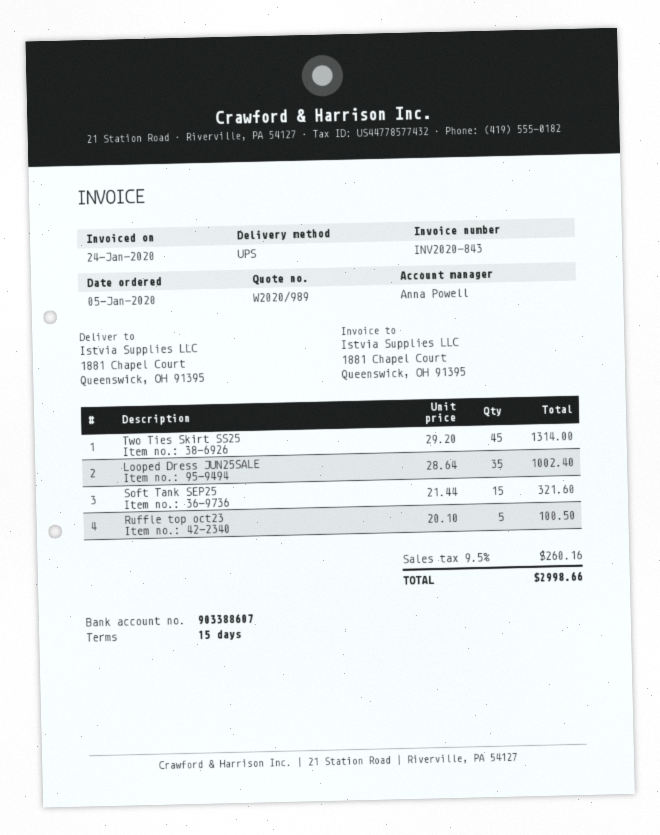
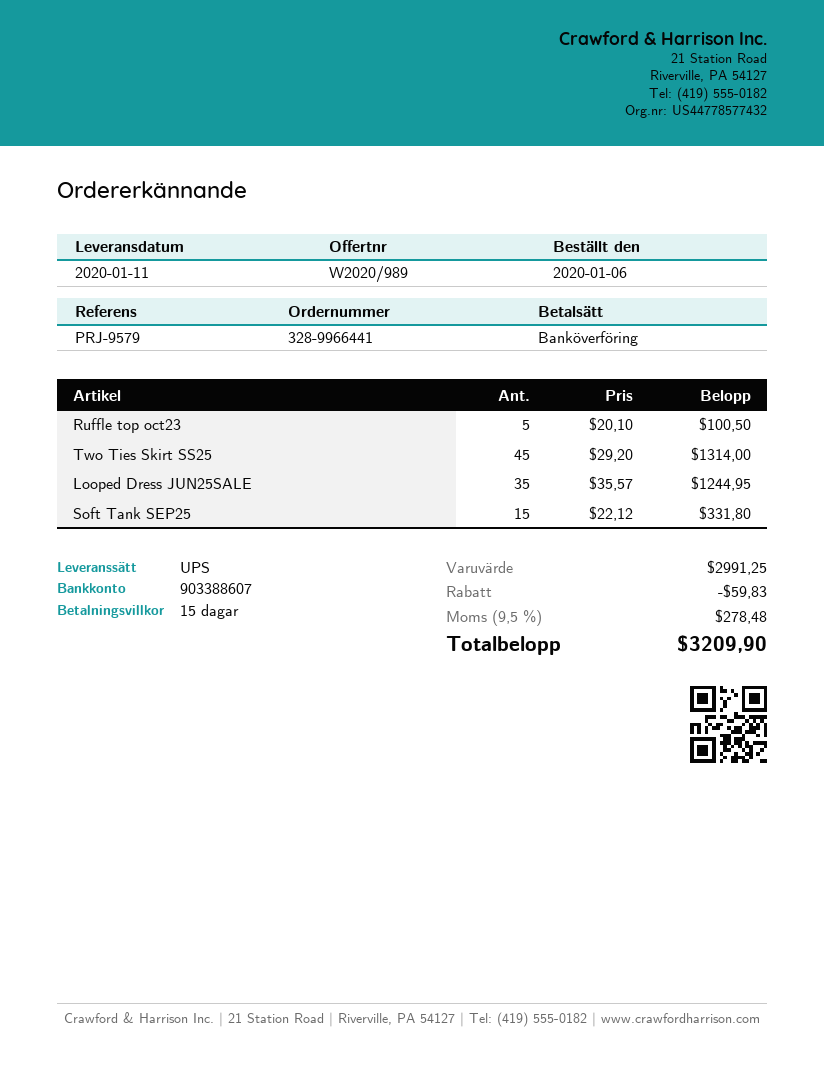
order date: 2020-01-05 -> 2020-01-06
Looped Dress JUN25SALE: 35 x 28.64 = 1002.40 -> 35 x 35.57 = 1244.95
Soft Tank SEP25: 15 x 21.44 = 321.60 -> 15 x 22.12 = 331.80
discount: none -> 59.83
tax: 9.5% = 260.16 -> 9.5% = 278.48
total: 2998.66 -> 3209.90

